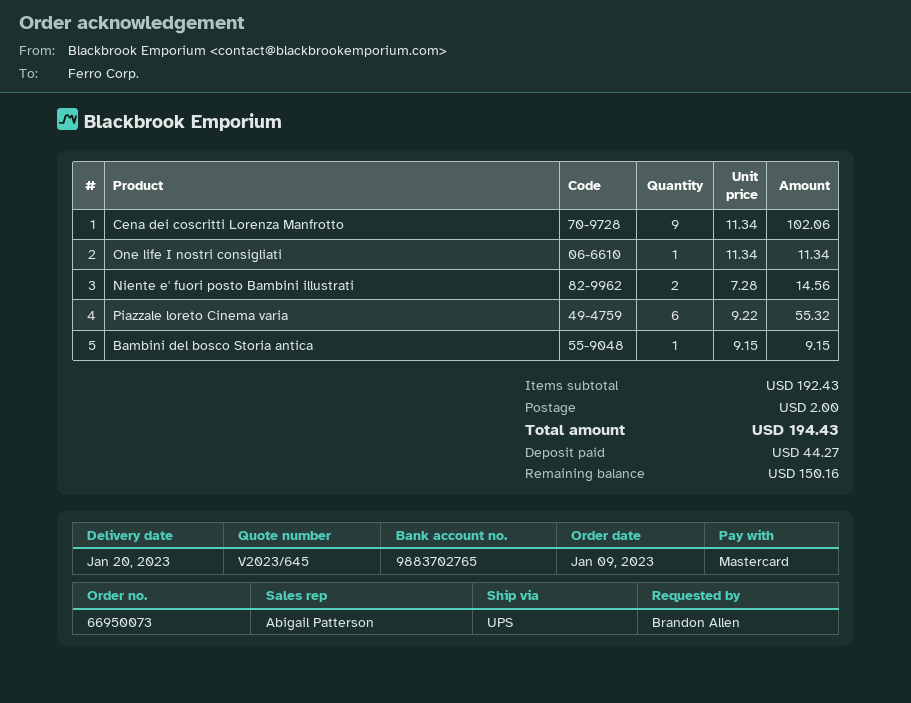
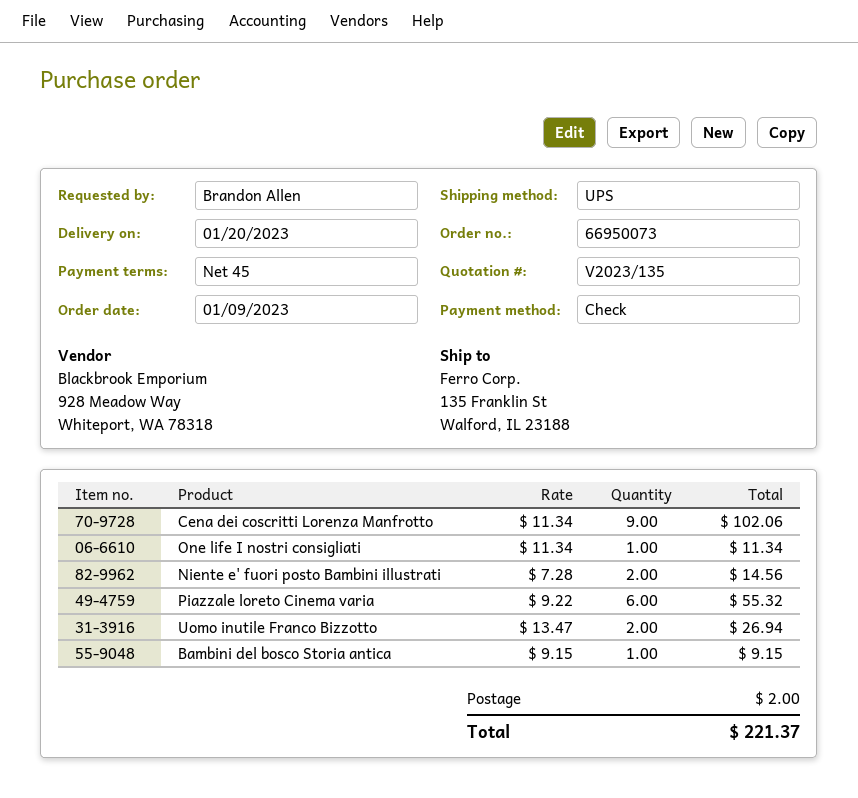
quote number: V2023/645 -> V2023/135
payment method: Mastercard -> cheque
Uomo inutile Franco Bizzotto: none -> 2 x 13.47 = 26.94
total: 194.43 -> 221.37

